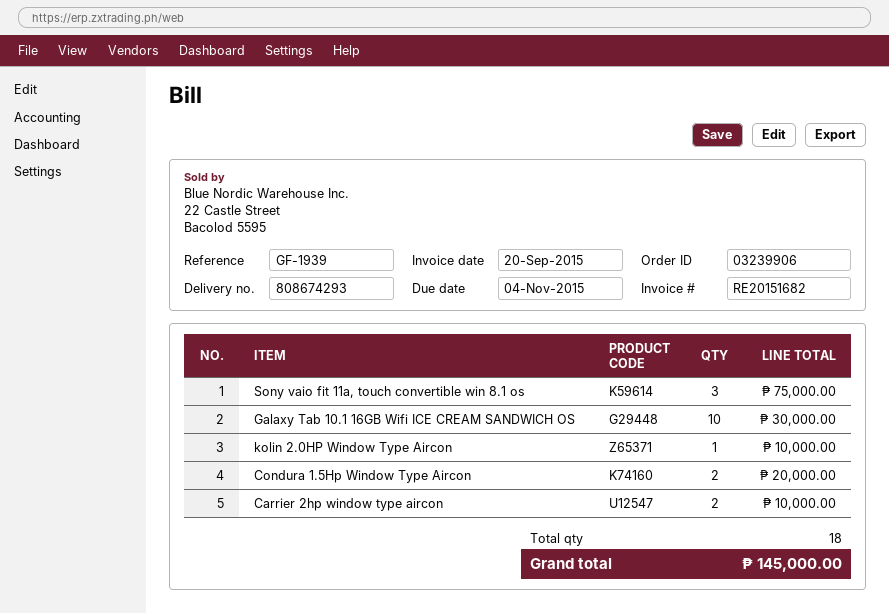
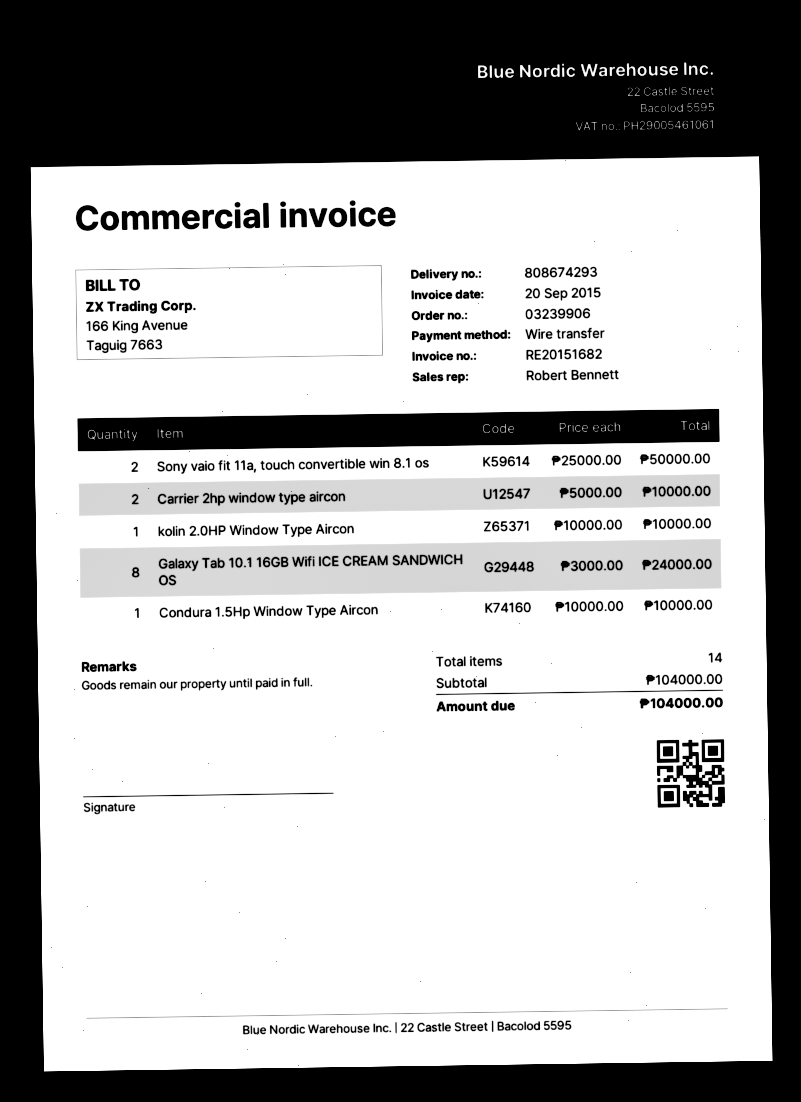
Sony vaio fit 11a, touch convertible win 8.1 os: 3 for 75000.00 -> 2 for 50000.00
Galaxy Tab 10.1 16GB Wifi ICE CREAM SANDWICH OS: 10 for 30000.00 -> 8 for 24000.00
Condura 1.5Hp Window Type Aircon: 2 for 20000.00 -> 1 for 10000.00
total quantity: 18 -> 14
total: 145000.00 -> 104000.00

